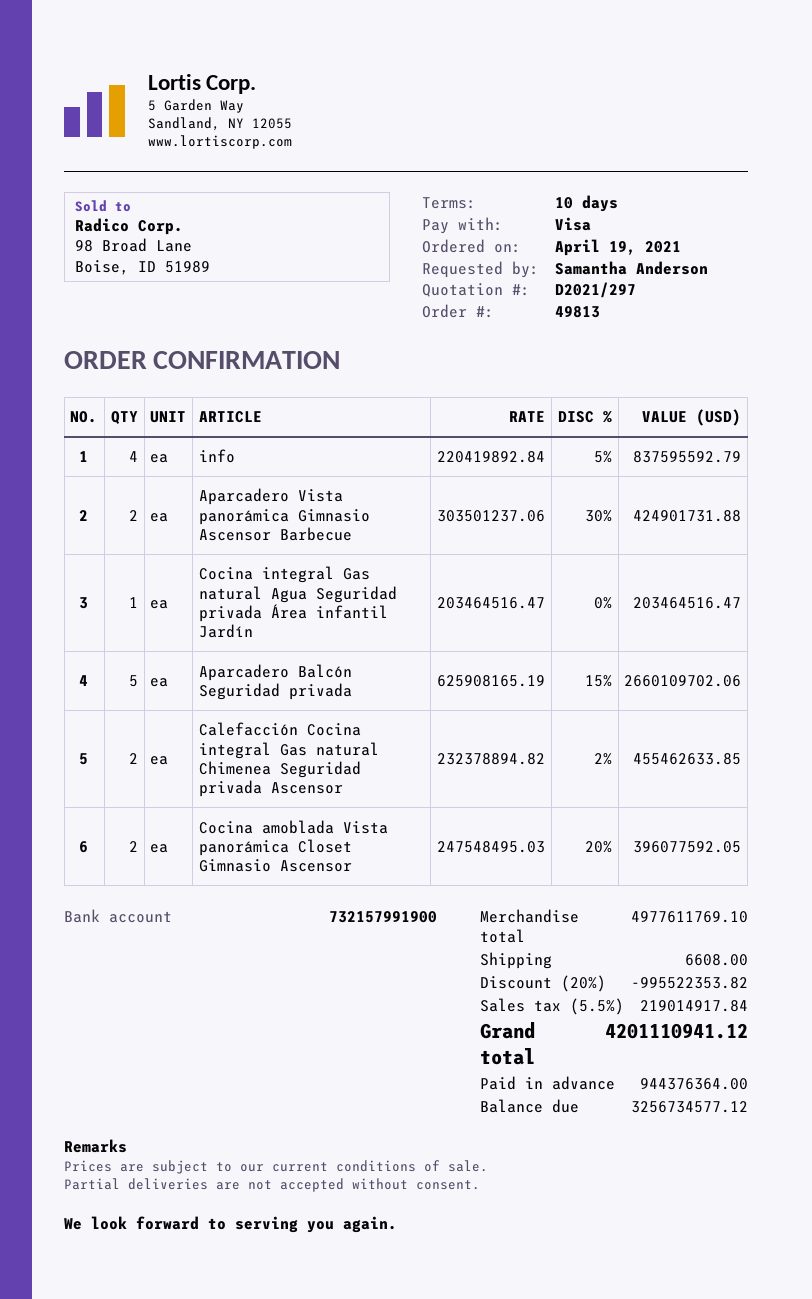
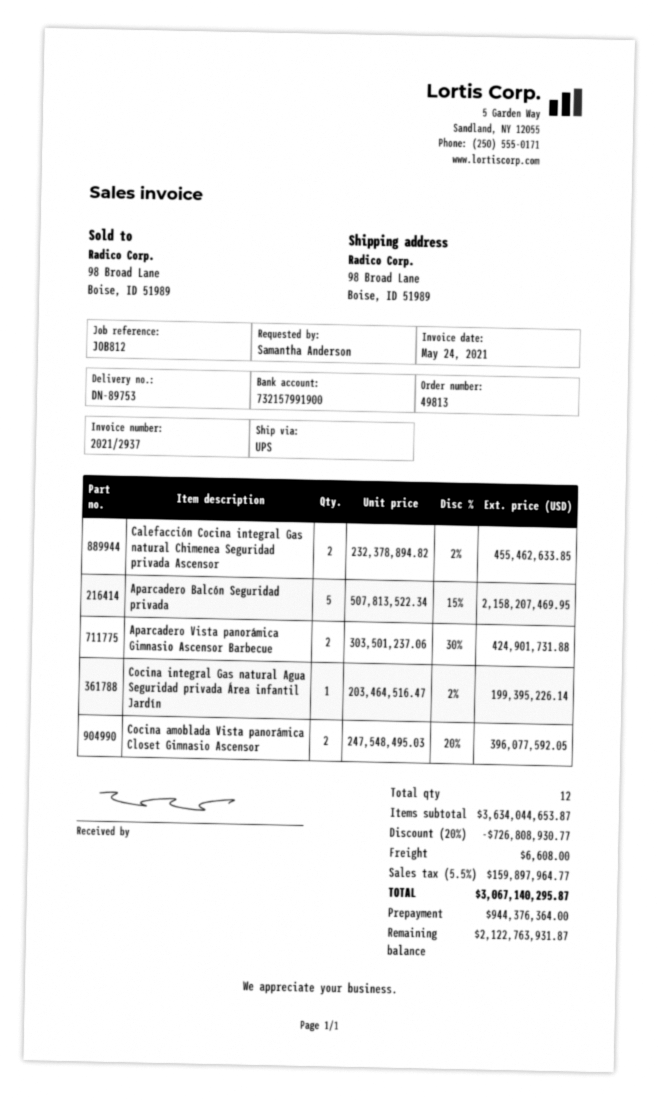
info: 4 x 220419892.84 - 5% = 837595592.79 -> none
Cocina integral Gas natural Agua Seguridad privada Área infantil Jardín: 1 x 203464516.47 = 203464516.47 -> 1 x 203464516.47 - 2% = 199395226.14
Aparcadero Balcón Seguridad privada: 5 x 625908165.19 - 15% = 2660109702.06 -> 5 x 507813522.34 - 15% = 2158207469.95
subtotal: 4977611769.10 -> 3634044653.87
discount: 20% = 995522353.82 -> 20% = 726808930.77
tax: 5.5% = 219014917.84 -> 5.5% = 159897964.77
total: 4201110941.12 -> 3067140295.87
balance: 3256734577.12 -> 2122763931.87

